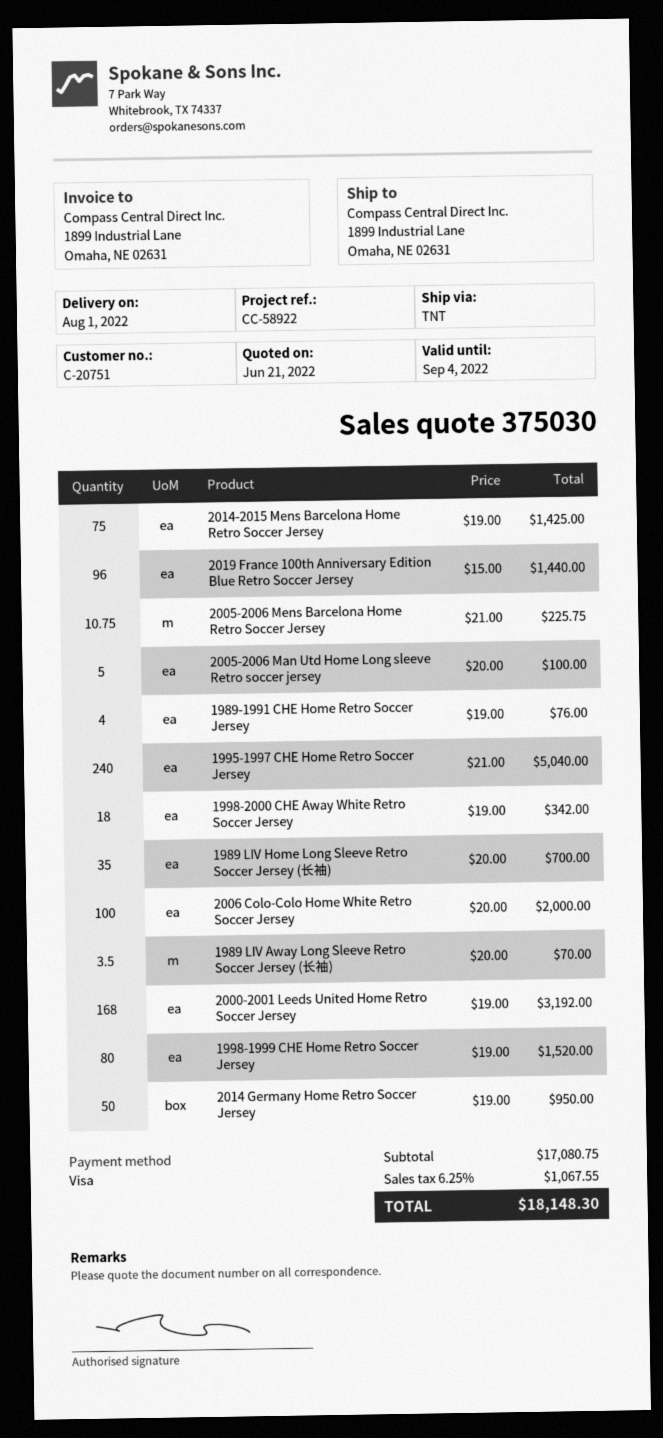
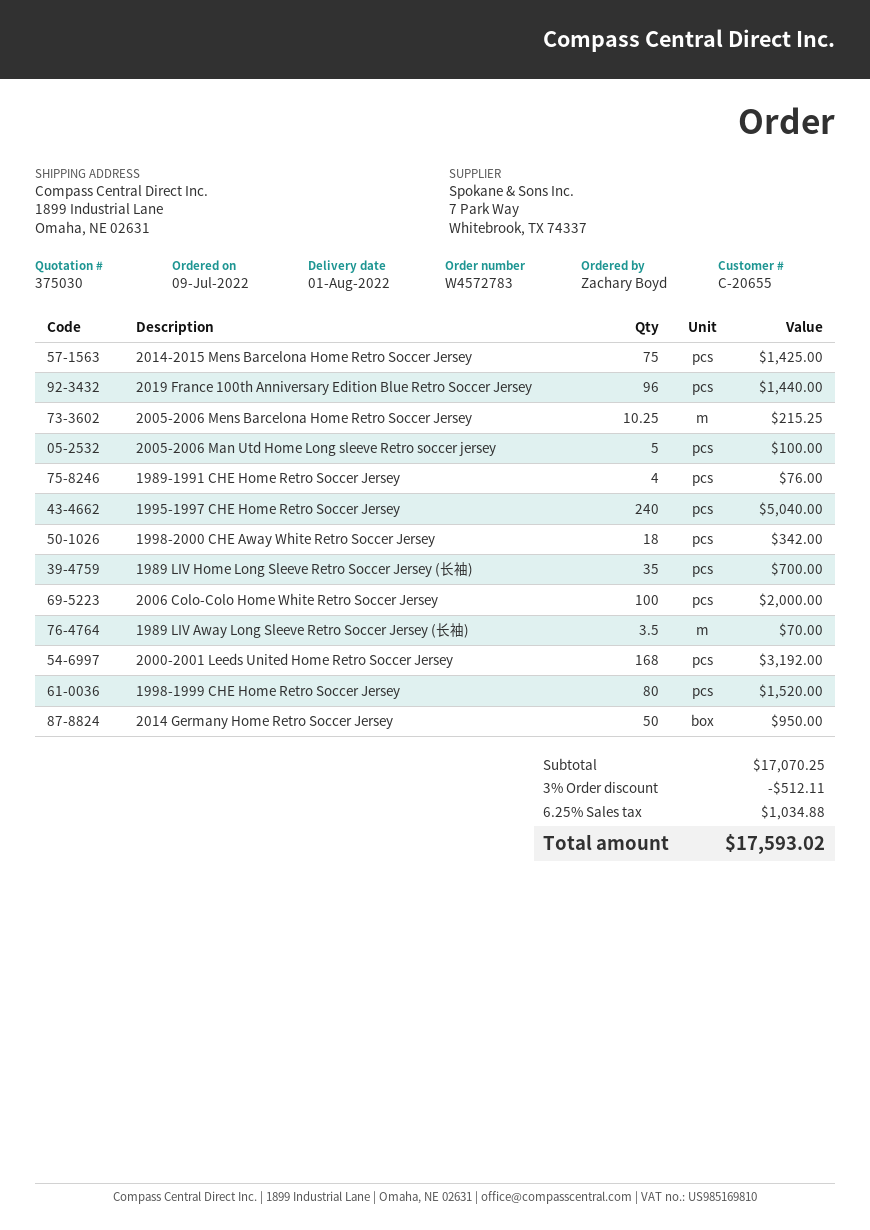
customer number: C-20751 -> C-20655
2005-2006 Mens Barcelona Home Retro Soccer Jersey: 10.75 for 225.75 -> 10.25 for 215.25
subtotal: 17080.75 -> 17070.25
discount: none -> 3% = 512.11
tax: 6.25% = 1067.55 -> 6.25% = 1034.88
total: 18148.30 -> 17593.02

